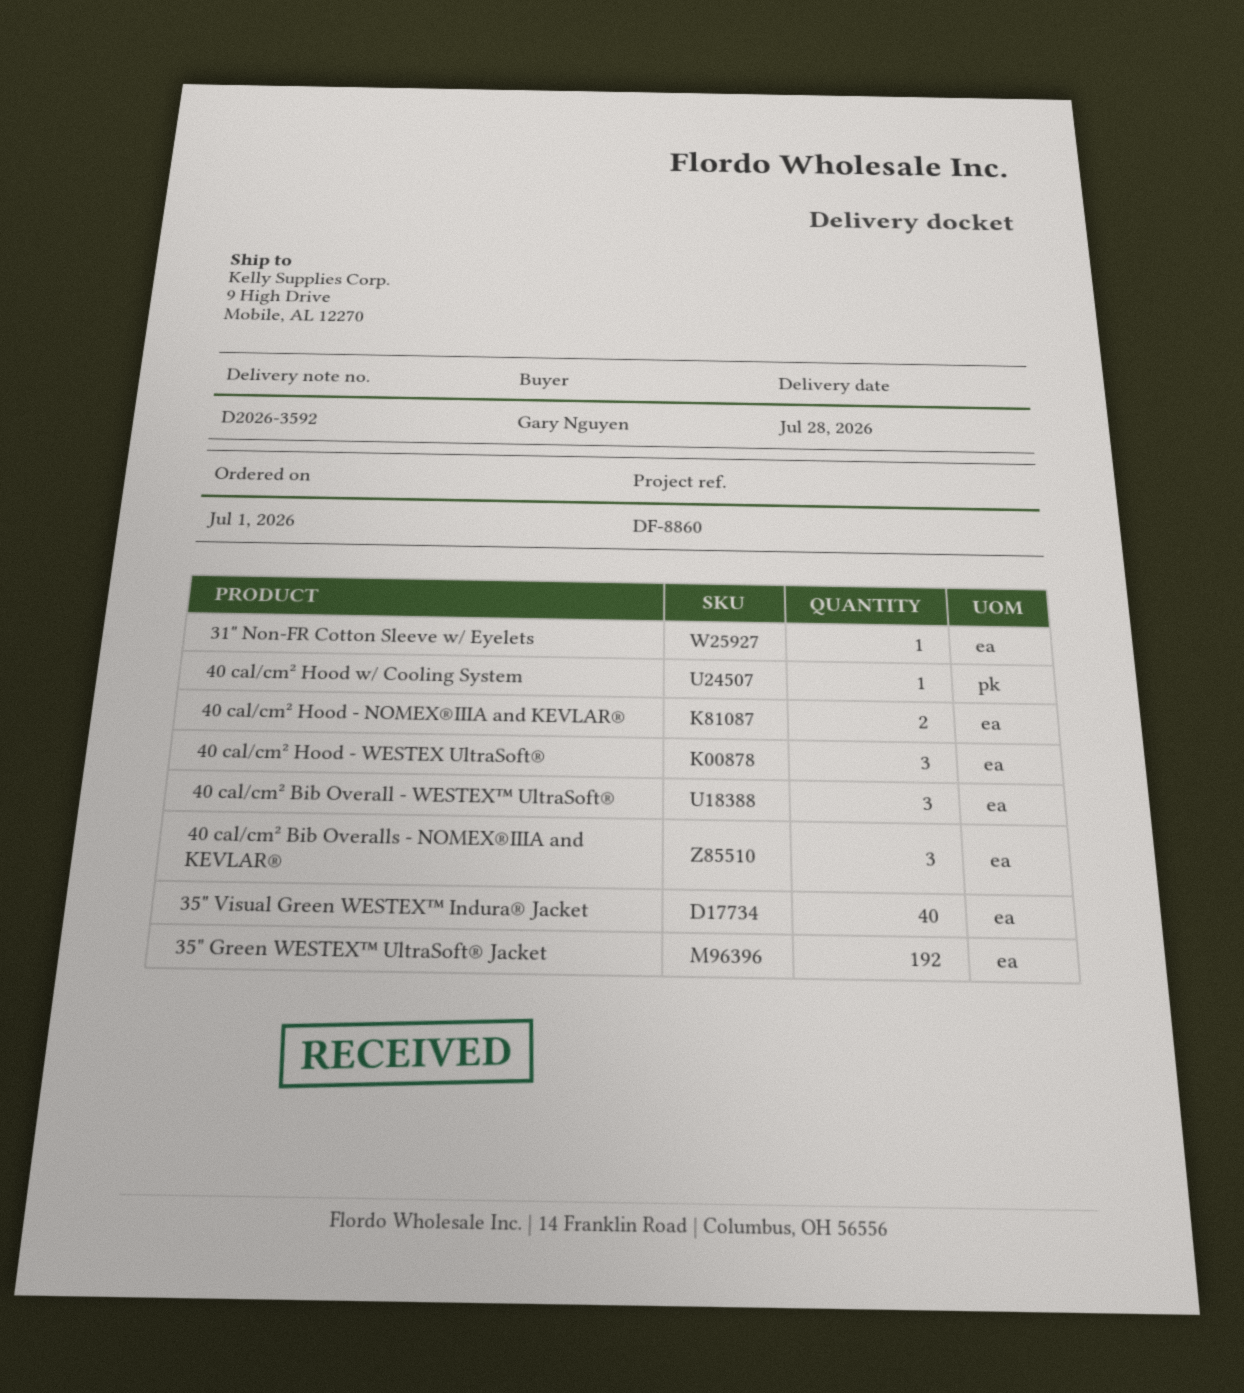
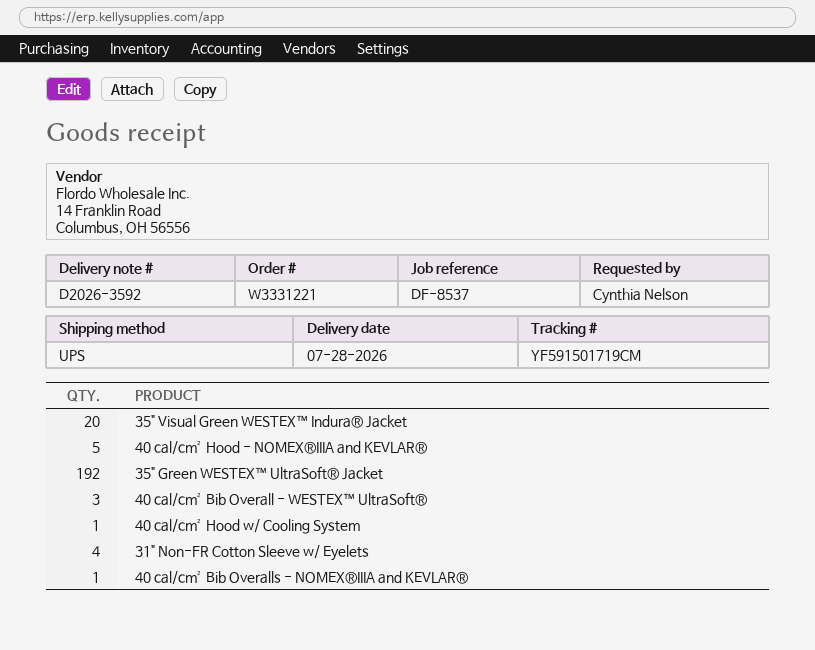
reference: DF-8860 -> DF-8537
ordered by: Gary Nguyen -> Cynthia Nelson
31" Non-FR Cotton Sleeve w/ Eyelets: 1 -> 4
40 cal/cm² Hood - NOMEX®IIIA and KEVLAR®: 2 -> 5
40 cal/cm² Hood - WESTEX UltraSoft®: 3 -> none
40 cal/cm² Bib Overalls - NOMEX®IIIA and KEVLAR®: 3 -> 1
35" Visual Green WESTEX™ Indura® Jacket: 40 -> 20

